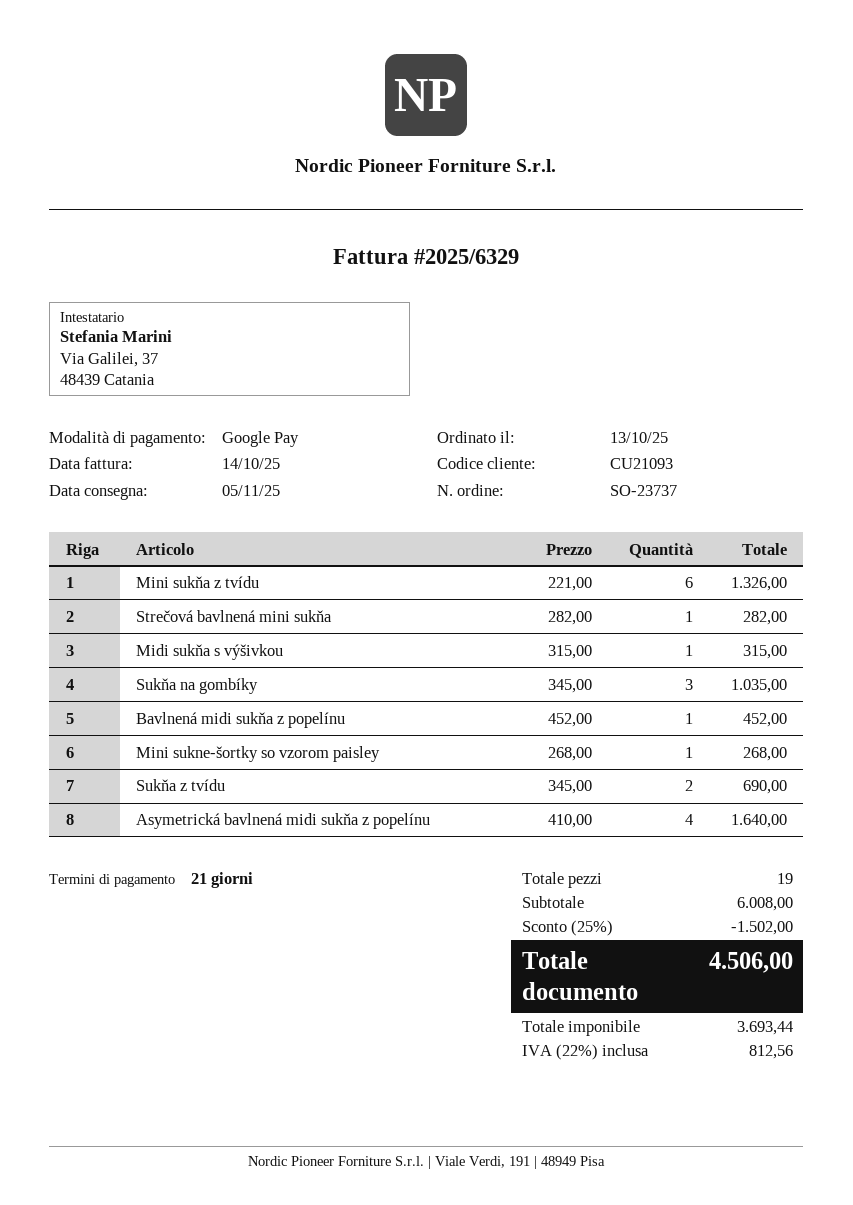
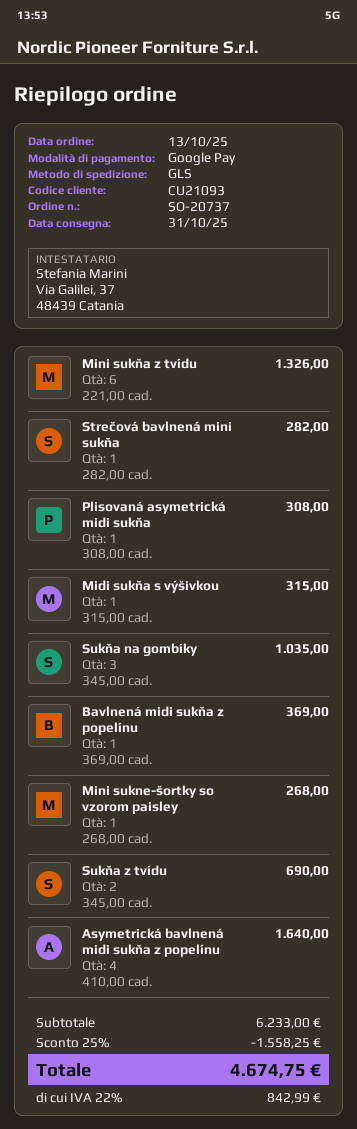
order number: SO-23737 -> SO-20737
delivery date: 2025-11-05 -> 2025-10-31
Bavlnená midi sukňa z popelínu: 1 x 452.00 = 452.00 -> 1 x 369.00 = 369.00
Plisovaná asymetrická midi sukňa: none -> 1 x 308.00 = 308.00
subtotal: 6008.00 -> 6233.00
discount: 25% = 1502.00 -> 25% = 1558.25
tax: 22% = 812.56 -> 22% = 842.99
total: 4506.00 -> 4674.75

